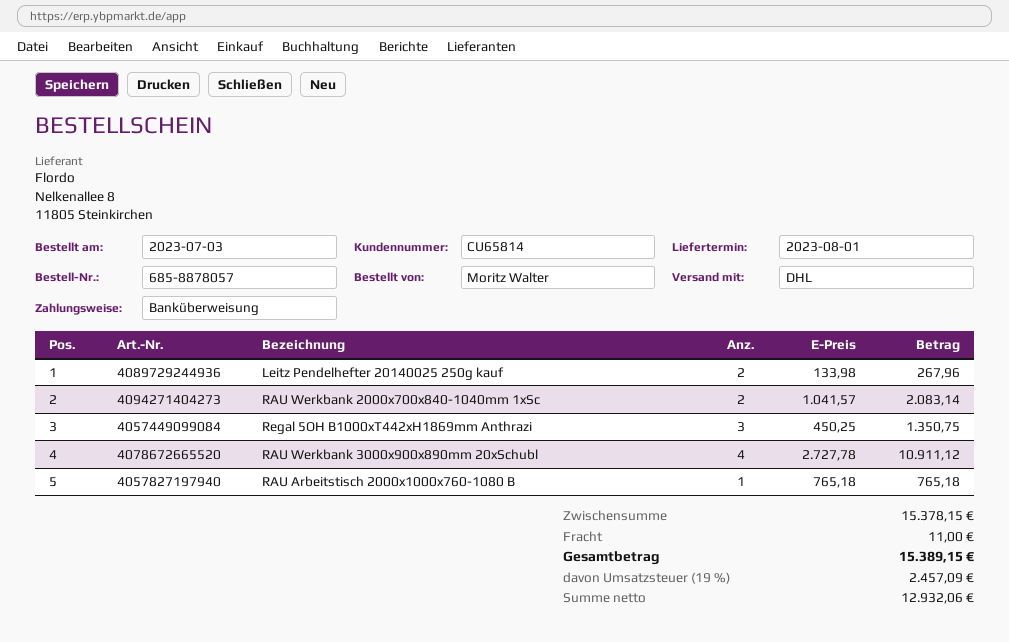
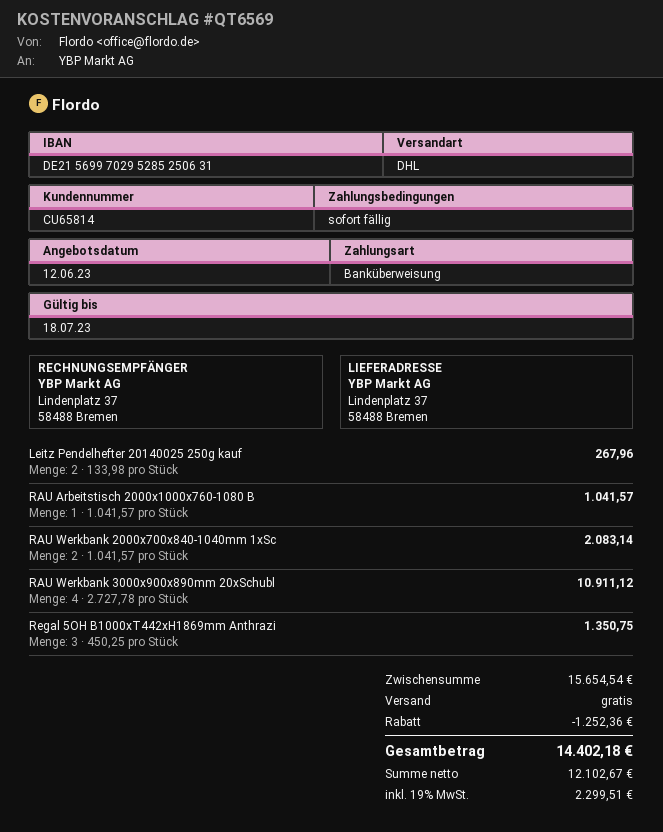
RAU Arbeitstisch 2000x1000x760-1080 B: 1 x 765.18 = 765.18 -> 1 x 1041.57 = 1041.57
subtotal: 15378.15 -> 15654.54
discount: none -> 1252.36
shipping: 11.00 -> 0.00
net: 12932.06 -> 12102.67
tax: 19% = 2457.09 -> 19% = 2299.51
total: 15389.15 -> 14402.18

